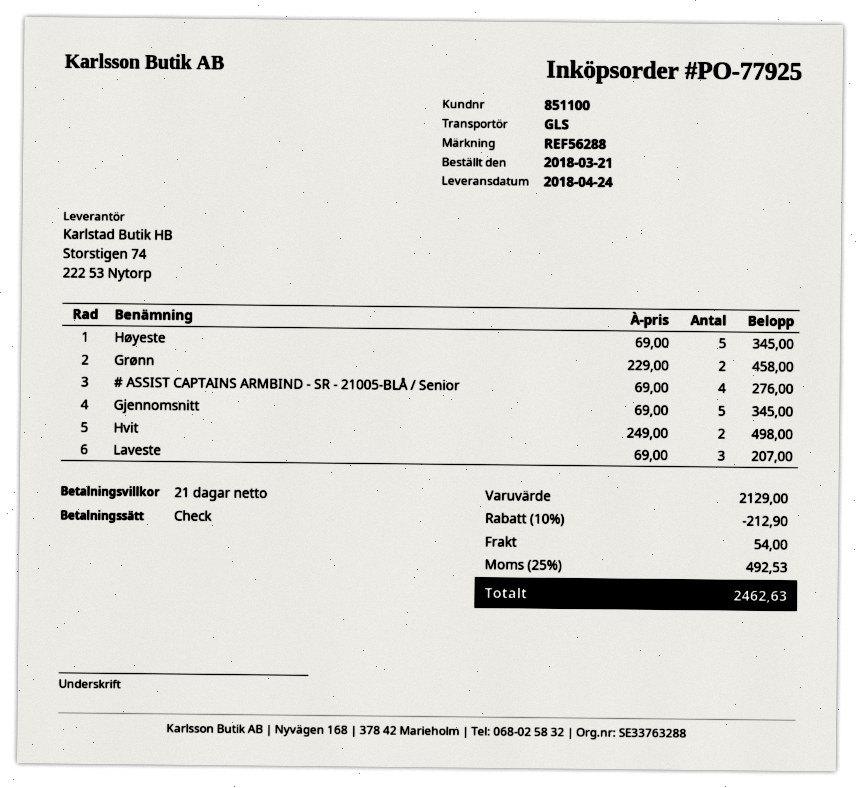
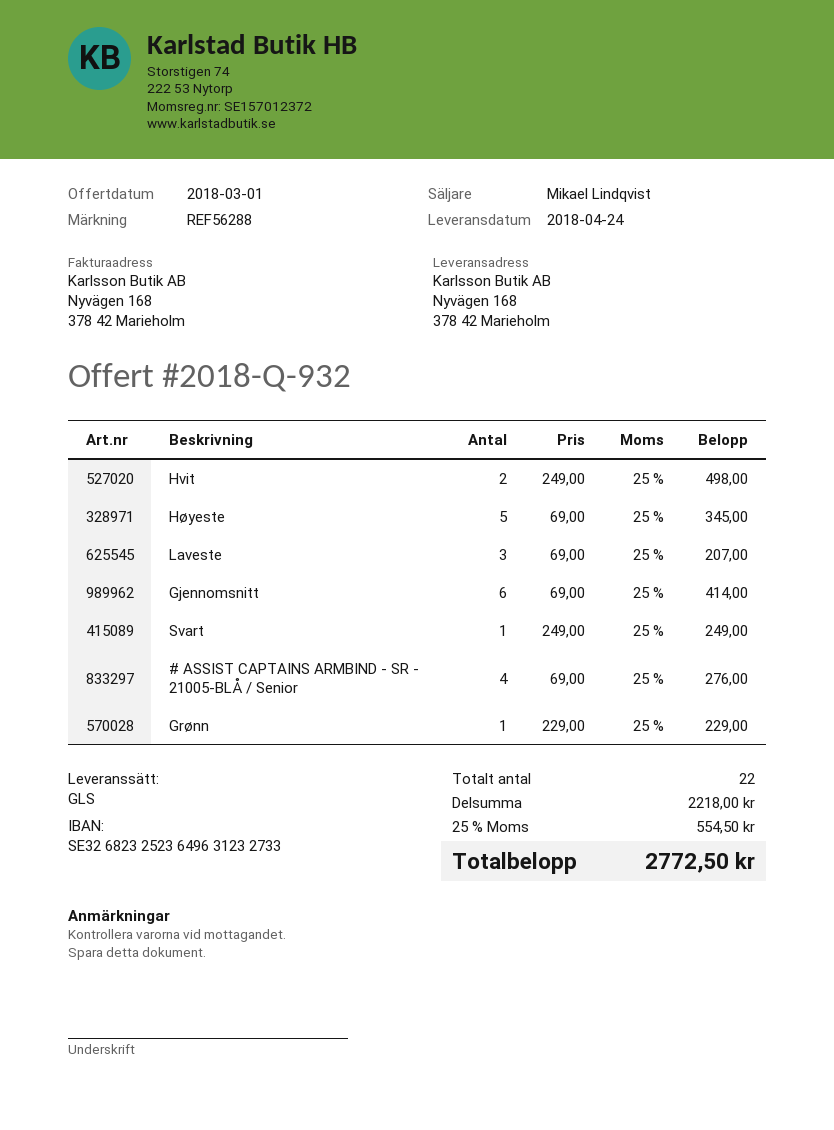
Grønn: 2 x 229.00 = 458.00 -> 1 x 229.00 = 229.00
Gjennomsnitt: 5 x 69.00 = 345.00 -> 6 x 69.00 = 414.00
Svart: none -> 1 x 249.00 = 249.00
subtotal: 2129.00 -> 2218.00
discount: 10% = 212.90 -> none
shipping: 54.00 -> none
tax: 25% = 492.53 -> 25% = 554.50
total: 2462.63 -> 2772.50

